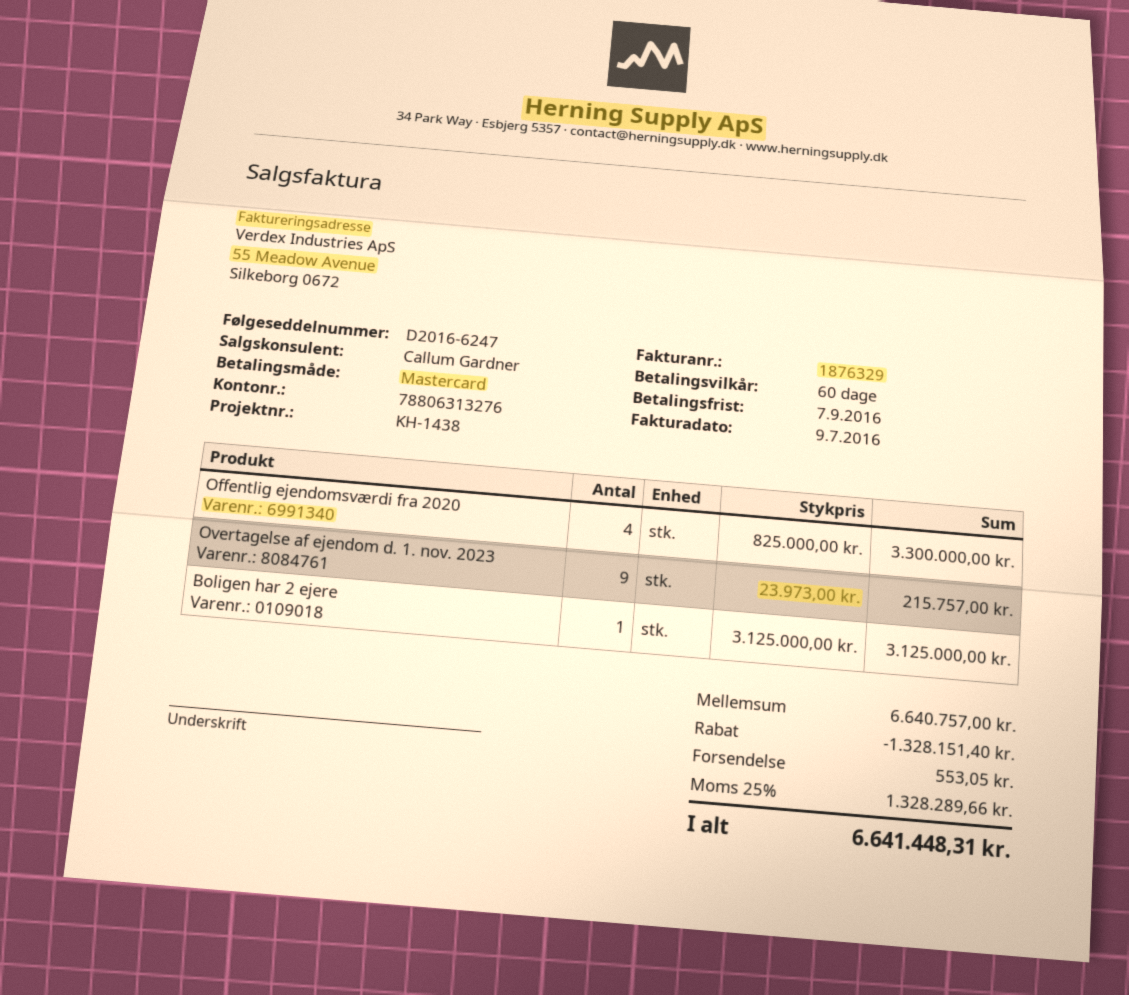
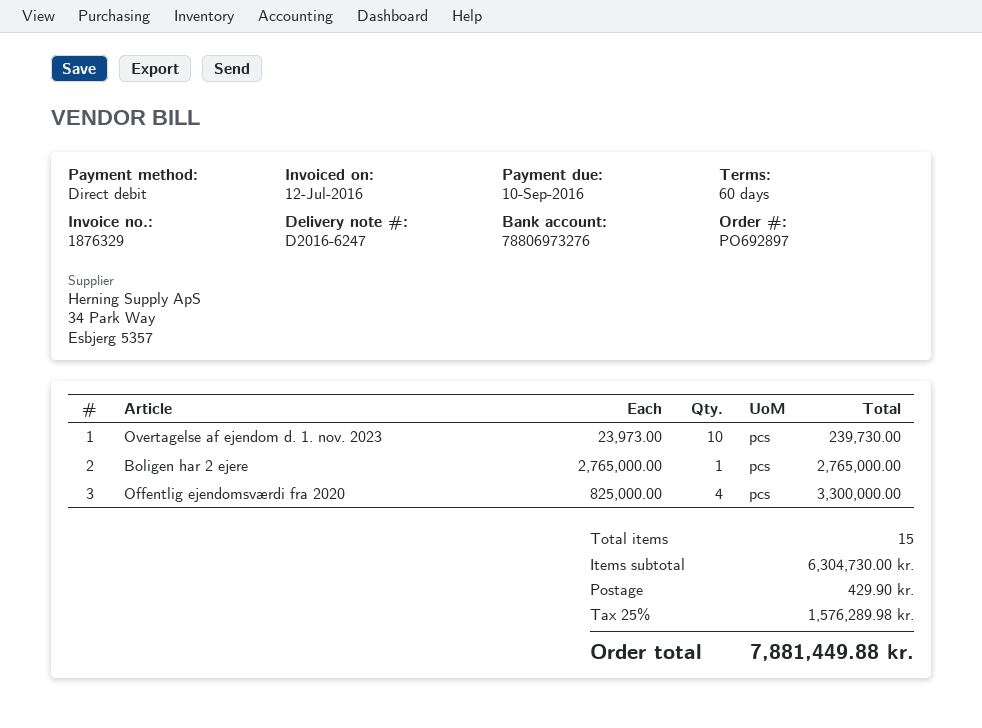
invoice date: 2016-07-09 -> 2016-07-12
due date: 2016-09-07 -> 2016-09-10
payment method: Mastercard -> direct debit
bank account: 78806313276 -> 78806973276
Overtagelse af ejendom d. 1. nov. 2023: 9 x 23973.00 = 215757.00 -> 10 x 23973.00 = 239730.00
Boligen har 2 ejere: 1 x 3125000.00 = 3125000.00 -> 1 x 2765000.00 = 2765000.00
subtotal: 6640757.00 -> 6304730.00
discount: 1328151.40 -> none
shipping: 553.05 -> 429.90
tax: 25% = 1328289.66 -> 25% = 1576289.98
total: 6641448.31 -> 7881449.88

